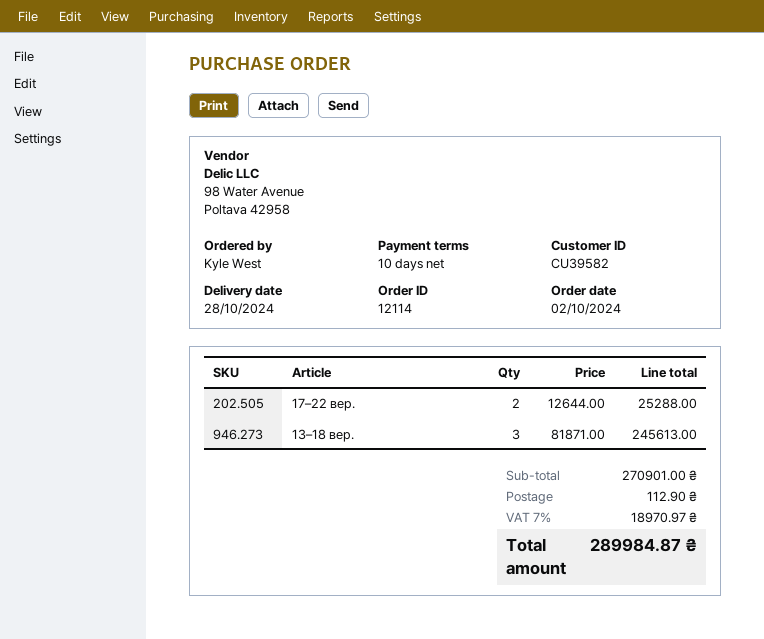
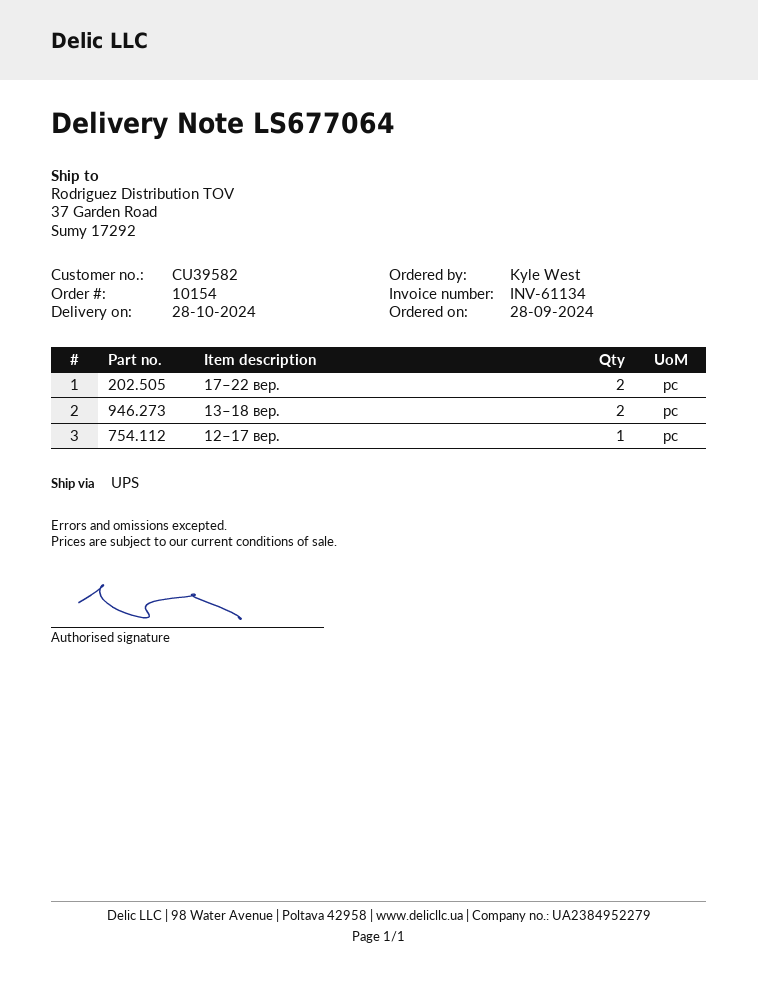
order number: 12114 -> 10154
order date: 2024-10-02 -> 2024-09-28
13–18 вер.: 3 -> 2
12–17 вер.: none -> 1

